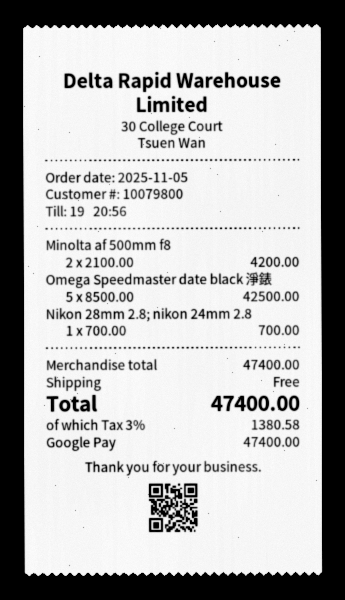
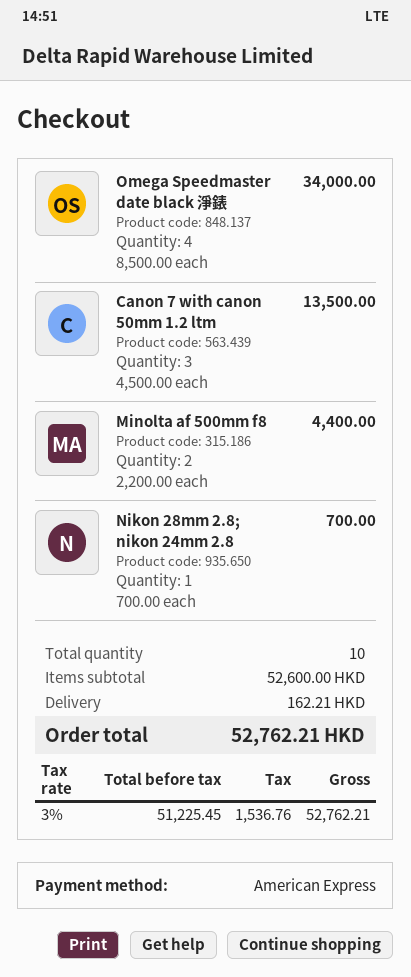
payment method: Google Pay -> American Express
Minolta af 500mm f8: 2 x 2100.00 = 4200.00 -> 2 x 2200.00 = 4400.00
Omega Speedmaster date black 淨錶: 5 x 8500.00 = 42500.00 -> 4 x 8500.00 = 34000.00
Canon 7 with canon 50mm 1.2 ltm: none -> 3 x 4500.00 = 13500.00
subtotal: 47400.00 -> 52600.00
shipping: 0.00 -> 162.21
tax: 3% = 1380.58 -> 3% = 1536.76
total: 47400.00 -> 52762.21

